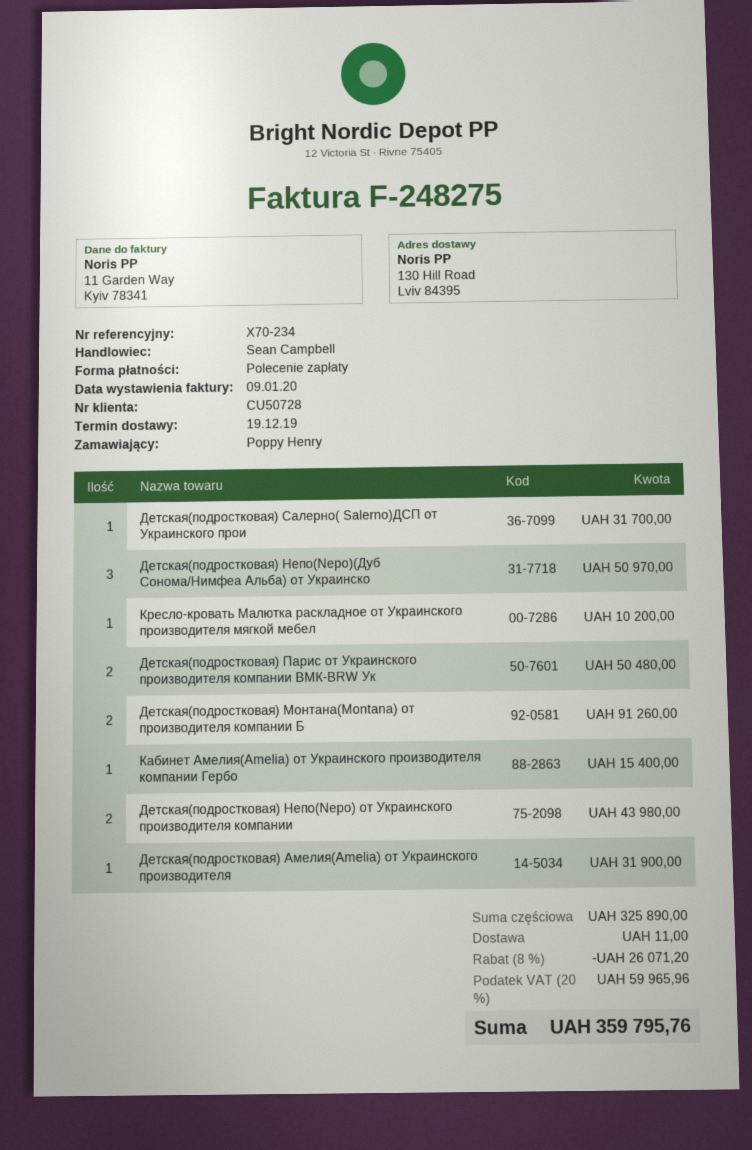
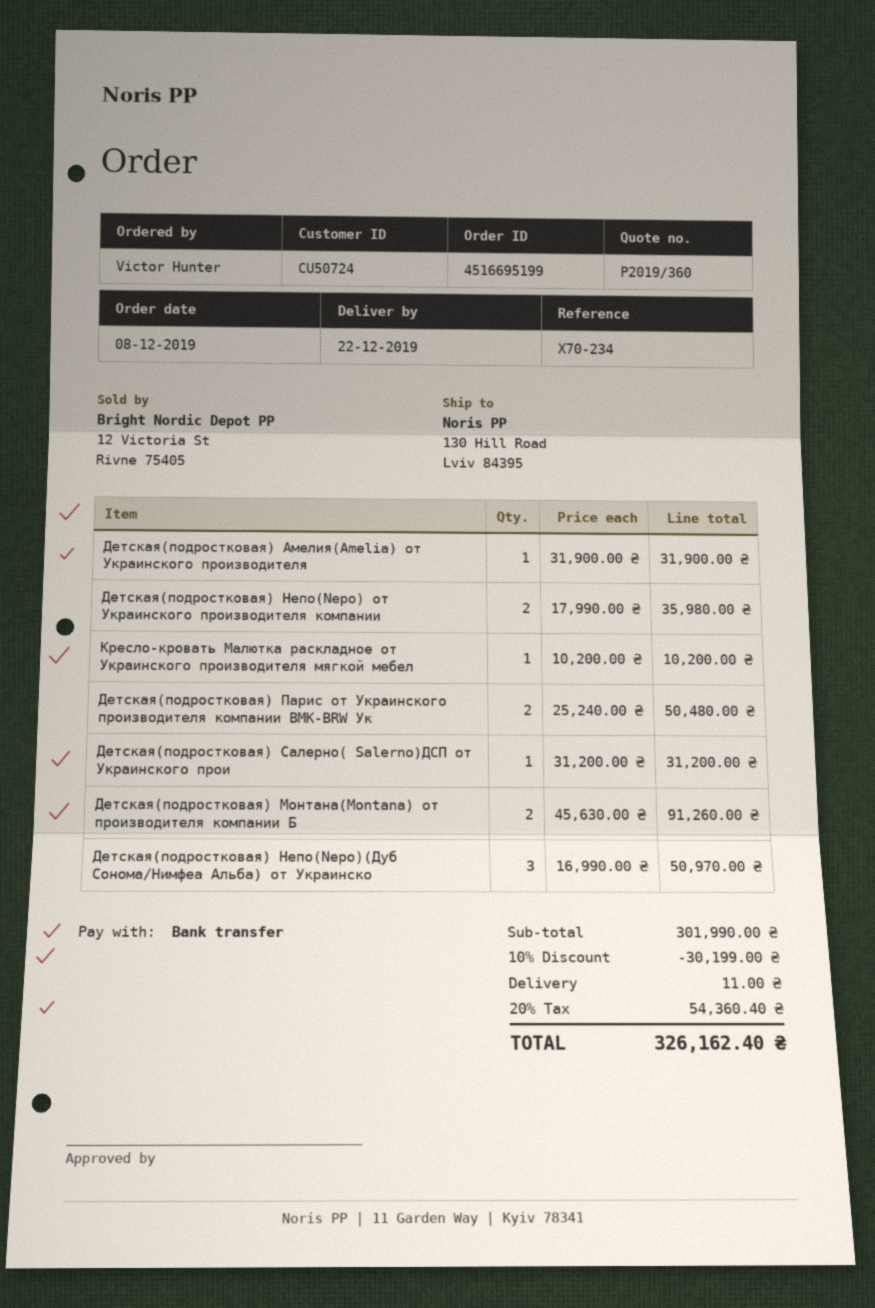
delivery date: 2019-12-19 -> 2019-12-22
customer number: CU50728 -> CU50724
ordered by: Poppy Henry -> Victor Hunter
payment method: direct debit -> bank transfer
Детская(подростковая) Салерно( Salerno)ДСП от Украинского прои: 1 for 31700.00 -> 1 for 31200.00
Кабинет Амелия(Amelia) от Украинского производителя компании Гербо: 1 for 15400.00 -> none
Детская(подростковая) Непо(Nepo) от Украинского производителя компании: 2 for 43980.00 -> 2 for 35980.00
subtotal: 325890.00 -> 301990.00
discount: 8% = 26071.20 -> 10% = 30199.00
tax: 20% = 59965.96 -> 20% = 54360.40
total: 359795.76 -> 326162.40

